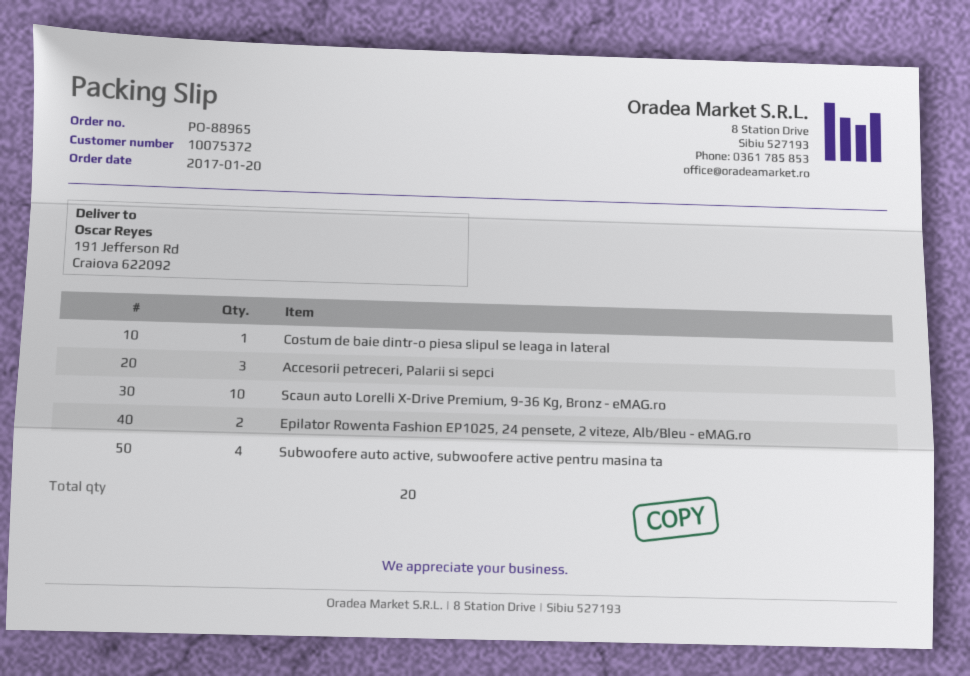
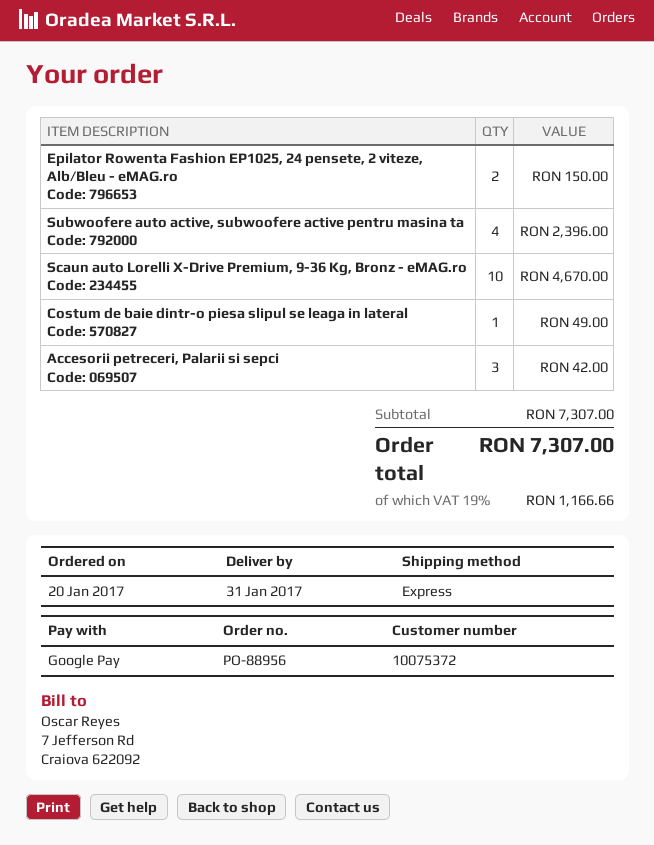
order number: PO-88965 -> PO-88956

